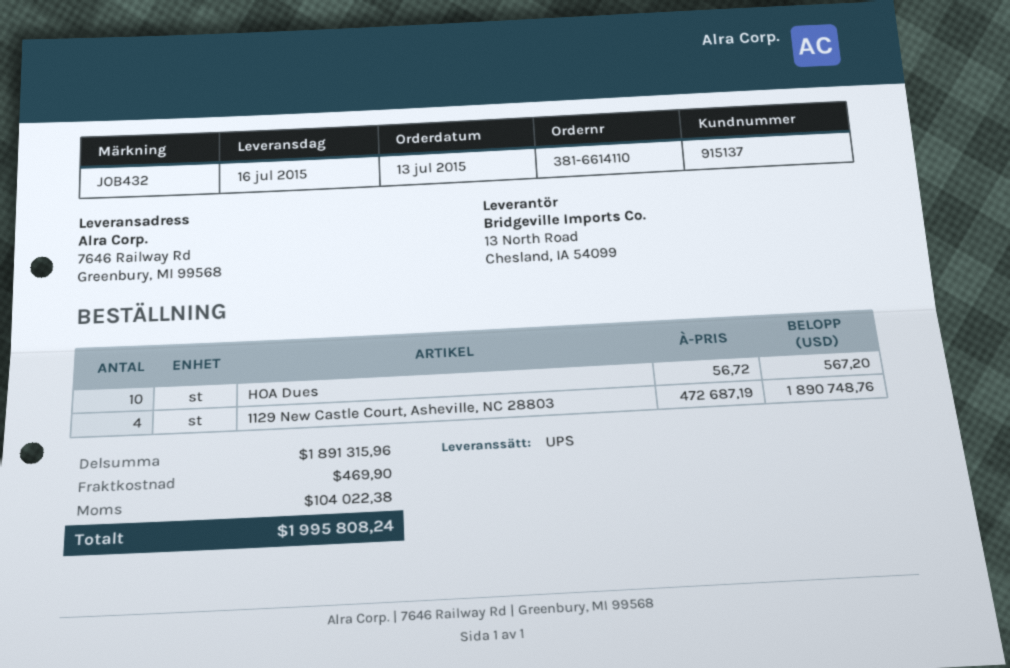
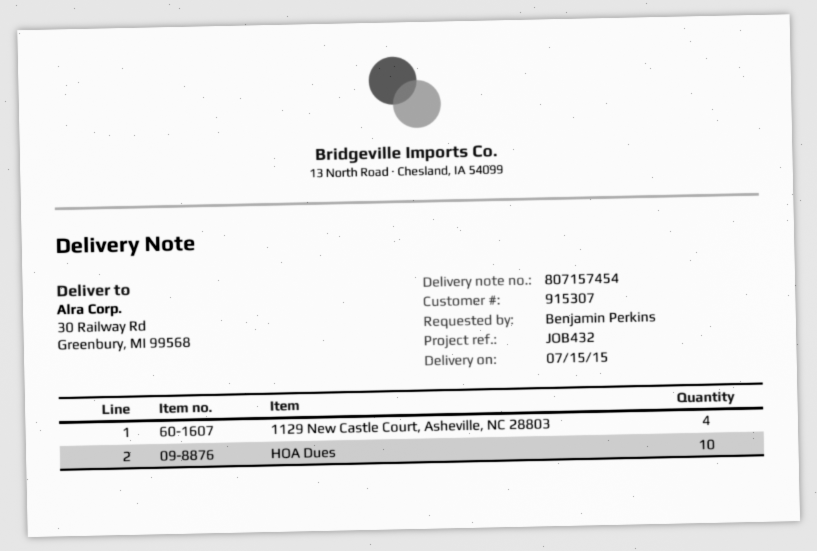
delivery date: 2015-07-16 -> 2015-07-15
customer number: 915137 -> 915307
ship to: 7646 Railway Rd, Greenbury, MI 99568 -> 30 Railway Rd, Greenbury, MI 99568

